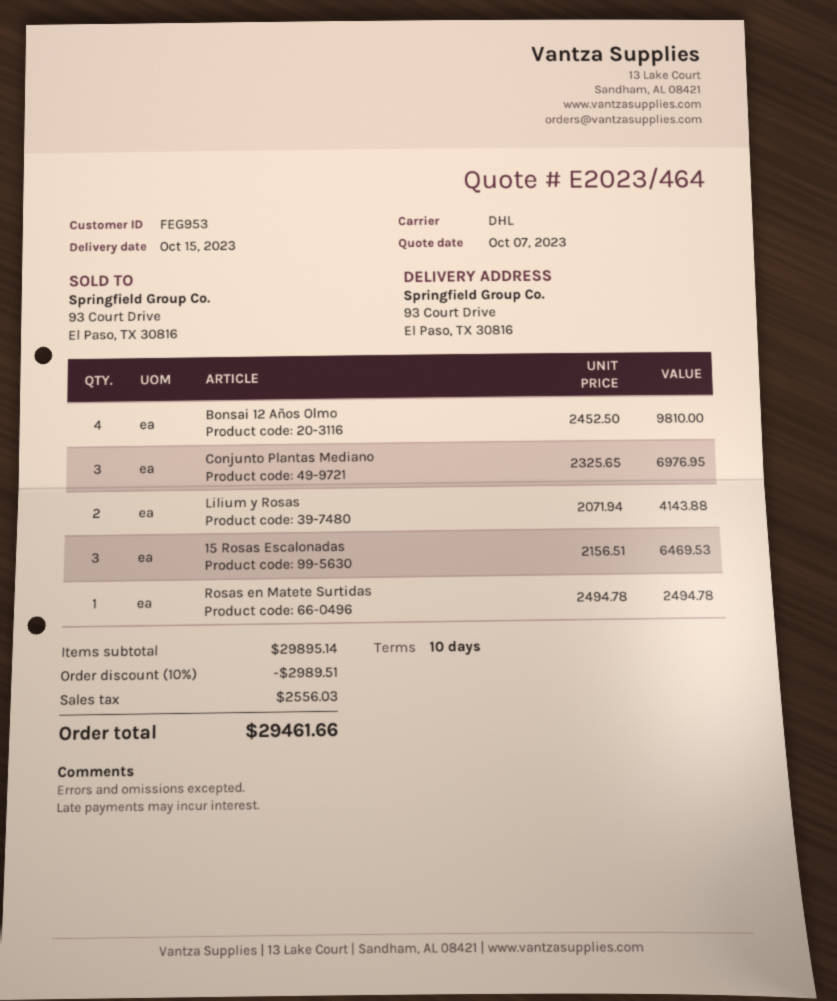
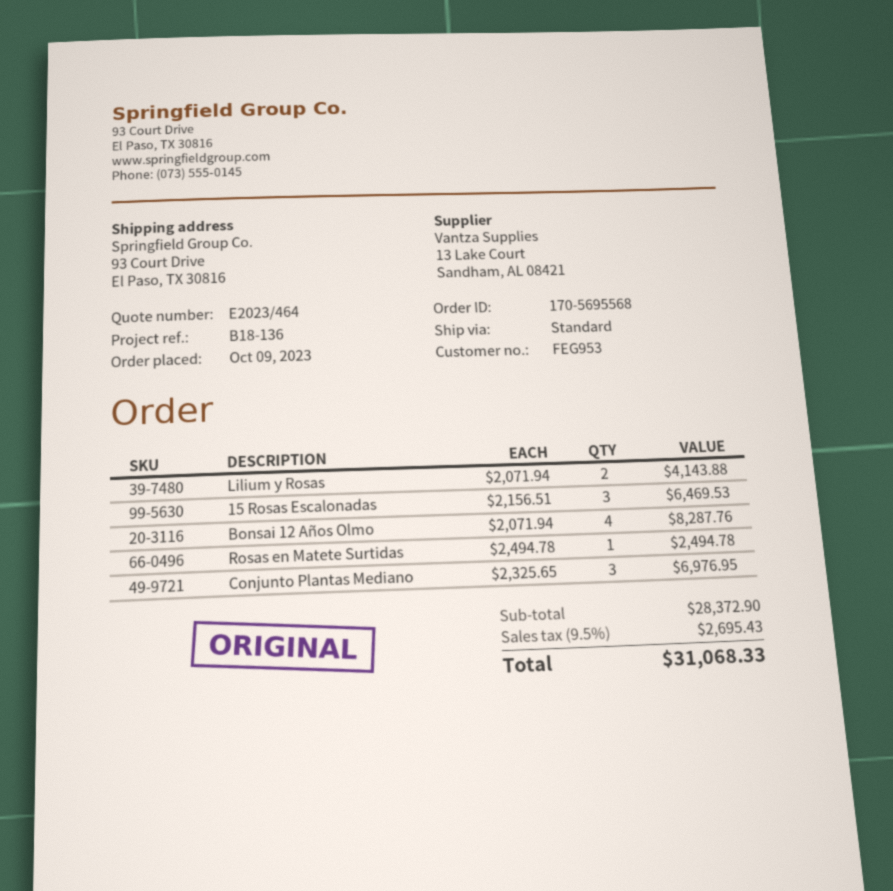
shipping method: DHL -> standard
Bonsai 12 Años Olmo: 4 x 2452.50 = 9810.00 -> 4 x 2071.94 = 8287.76
subtotal: 29895.14 -> 28372.90
discount: 10% = 2989.51 -> none
tax: 2556.03 -> 2695.43
total: 29461.66 -> 31068.33

